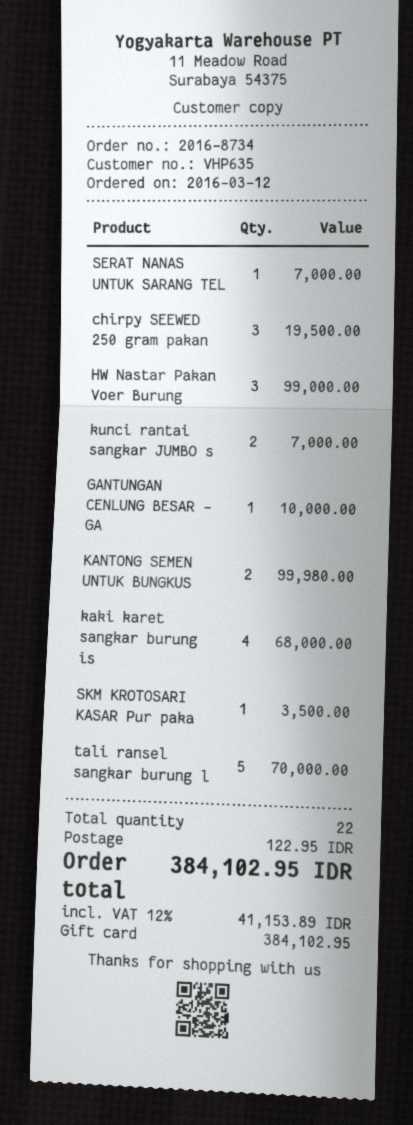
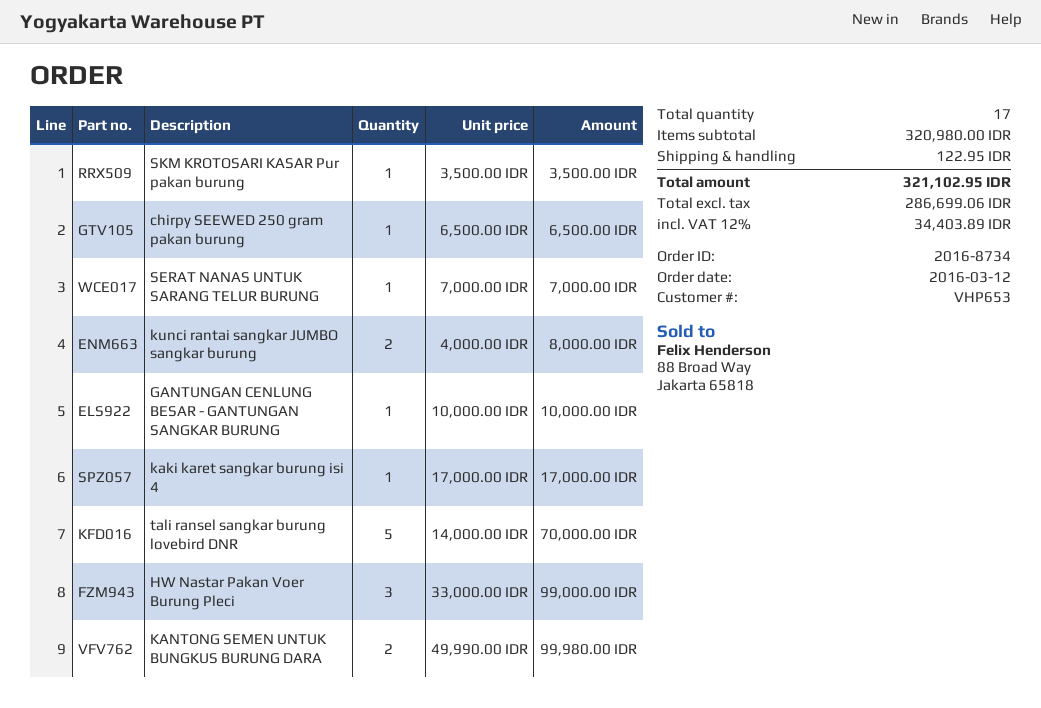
customer number: VHP635 -> VHP653
chirpy SEEWED 250 gram pakan: 3 for 19500.00 -> 1 for 6500.00
kunci rantai sangkar JUMBO s: 2 for 7000.00 -> 2 for 8000.00
kaki karet sangkar burung is: 4 for 68000.00 -> 1 for 17000.00
total quantity: 22 -> 17
tax: 12% = 41153.89 -> 12% = 34403.89
total: 384102.95 -> 321102.95

